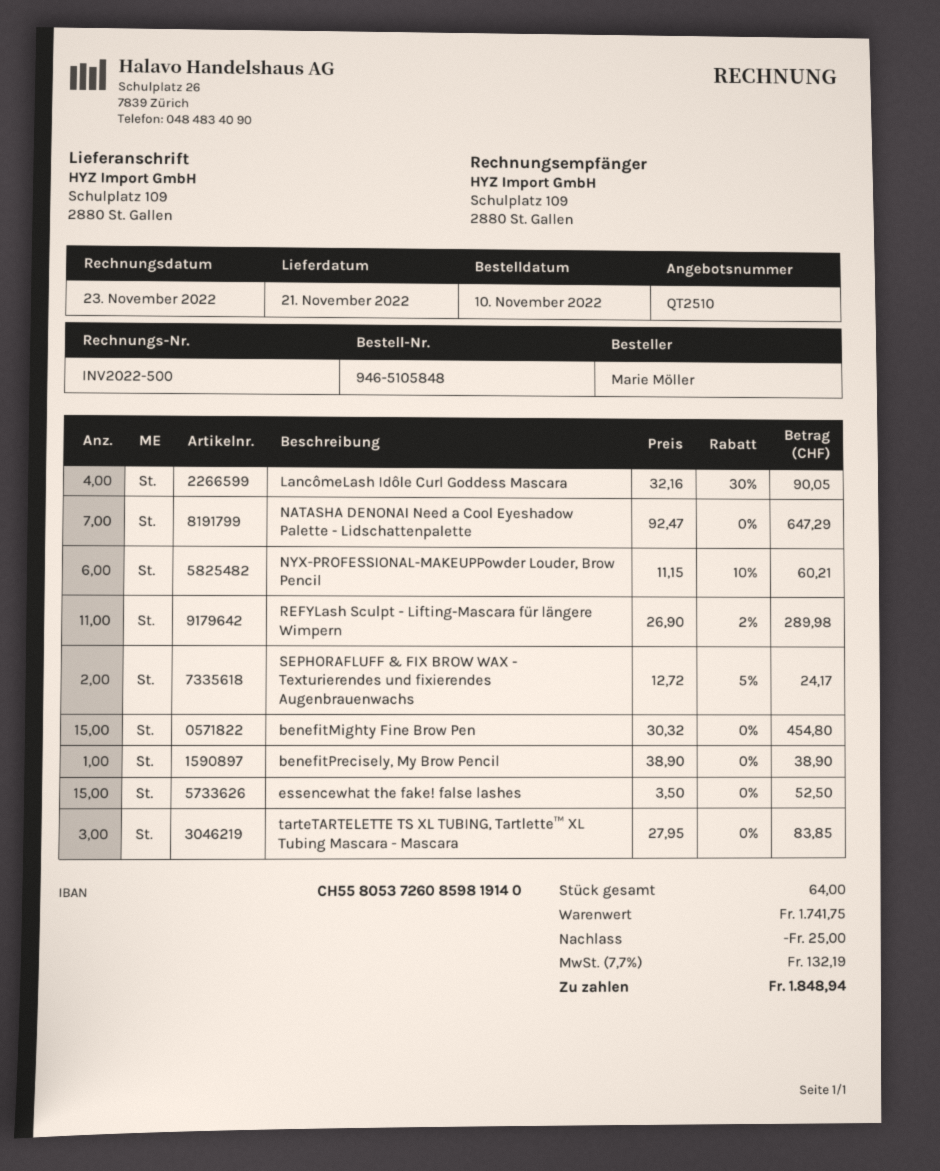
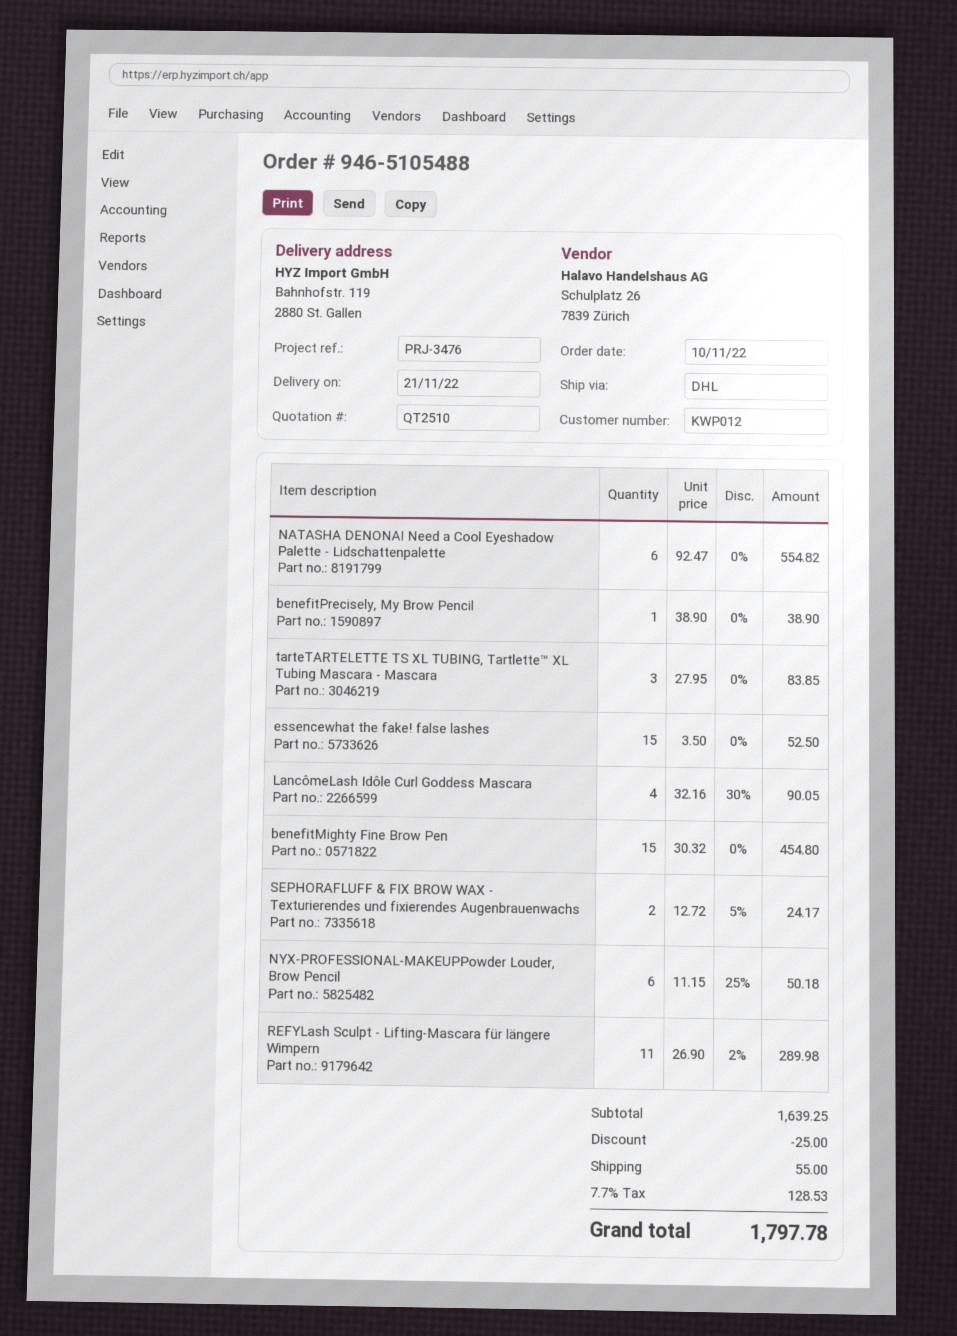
order number: 946-5105848 -> 946-5105488
ship to: Schulplatz 109, 2880 St. Gallen -> Bahnhofstr. 119, 2880 St. Gallen
NATASHA DENONAI Need a Cool Eyeshadow Palette - Lidschattenpalette: 7 x 92.47 = 647.29 -> 6 x 92.47 = 554.82
NYX-PROFESSIONAL-MAKEUPPowder Louder, Brow Pencil: 6 x 11.15 - 10% = 60.21 -> 6 x 11.15 - 25% = 50.18
subtotal: 1741.75 -> 1639.25
shipping: none -> 55.00
tax: 7.7% = 132.19 -> 7.7% = 128.53
total: 1848.94 -> 1797.78

